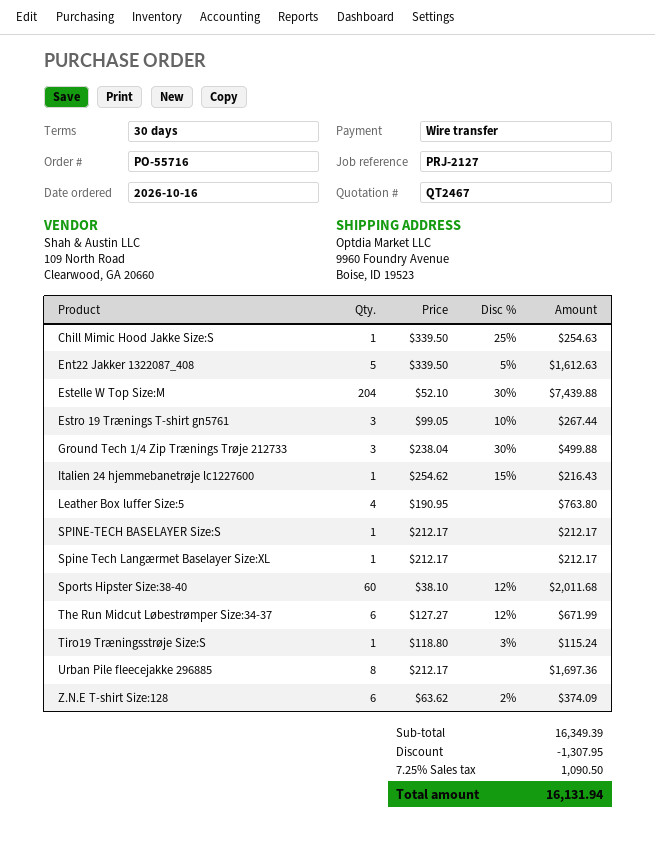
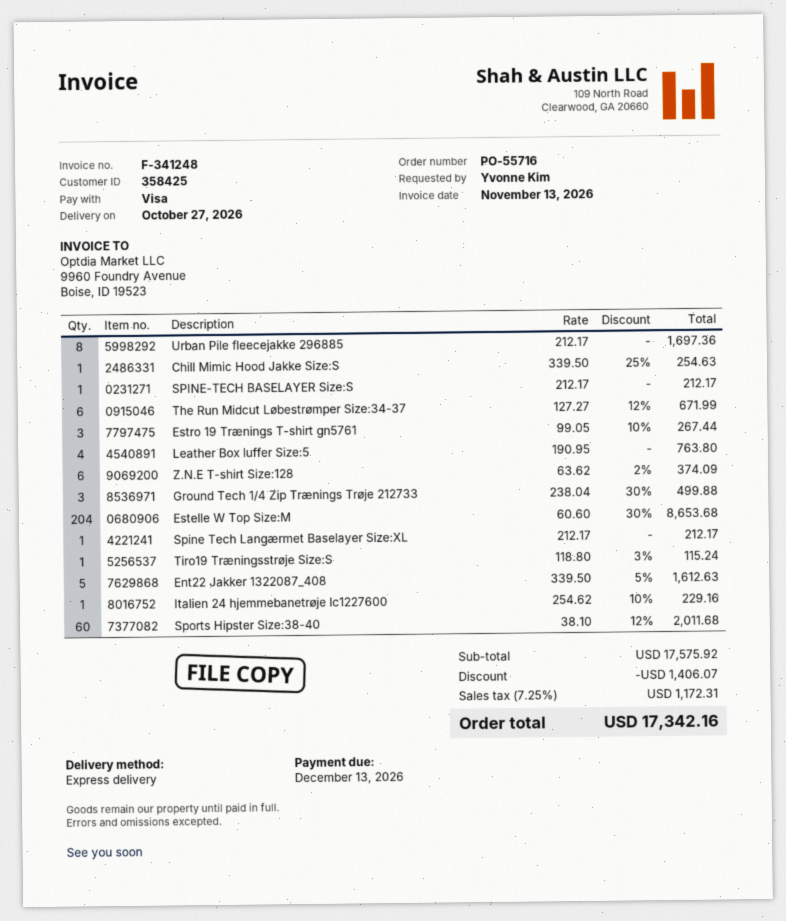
payment method: bank transfer -> Visa
Estelle W Top Size:M: 204 x 52.10 - 30% = 7439.88 -> 204 x 60.60 - 30% = 8653.68
Italien 24 hjemmebanetrøje lc1227600: 1 x 254.62 - 15% = 216.43 -> 1 x 254.62 - 10% = 229.16
subtotal: 16349.39 -> 17575.92
discount: 1307.95 -> 1406.07
tax: 7.25% = 1090.50 -> 7.25% = 1172.31
total: 16131.94 -> 17342.16

